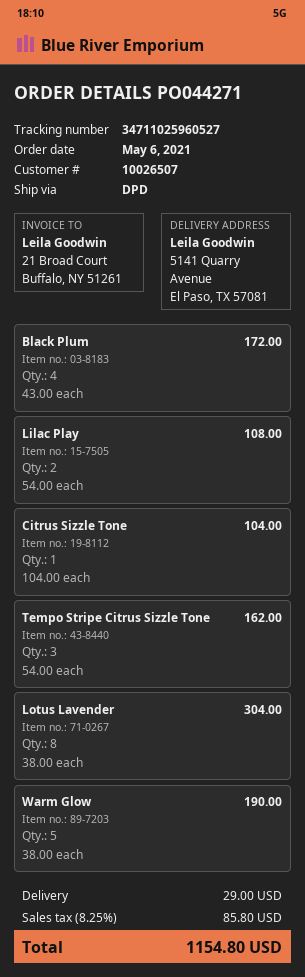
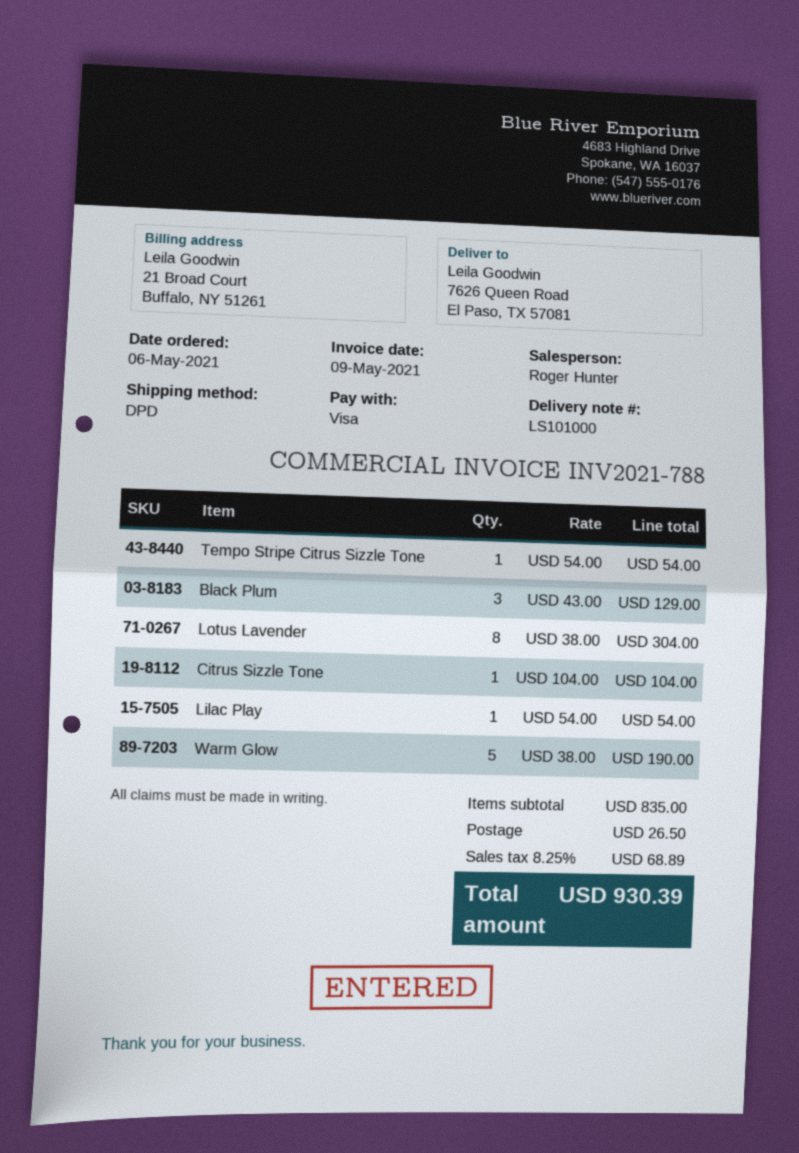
ship to: 5141 Quarry Avenue, El Paso, TX 57081 -> 7626 Queen Road, El Paso, TX 57081
Black Plum: 4 x 43.00 = 172.00 -> 3 x 43.00 = 129.00
Lilac Play: 2 x 54.00 = 108.00 -> 1 x 54.00 = 54.00
Tempo Stripe Citrus Sizzle Tone: 3 x 54.00 = 162.00 -> 1 x 54.00 = 54.00
shipping: 29.00 -> 26.50
tax: 8.25% = 85.80 -> 8.25% = 68.89
total: 1154.80 -> 930.39

